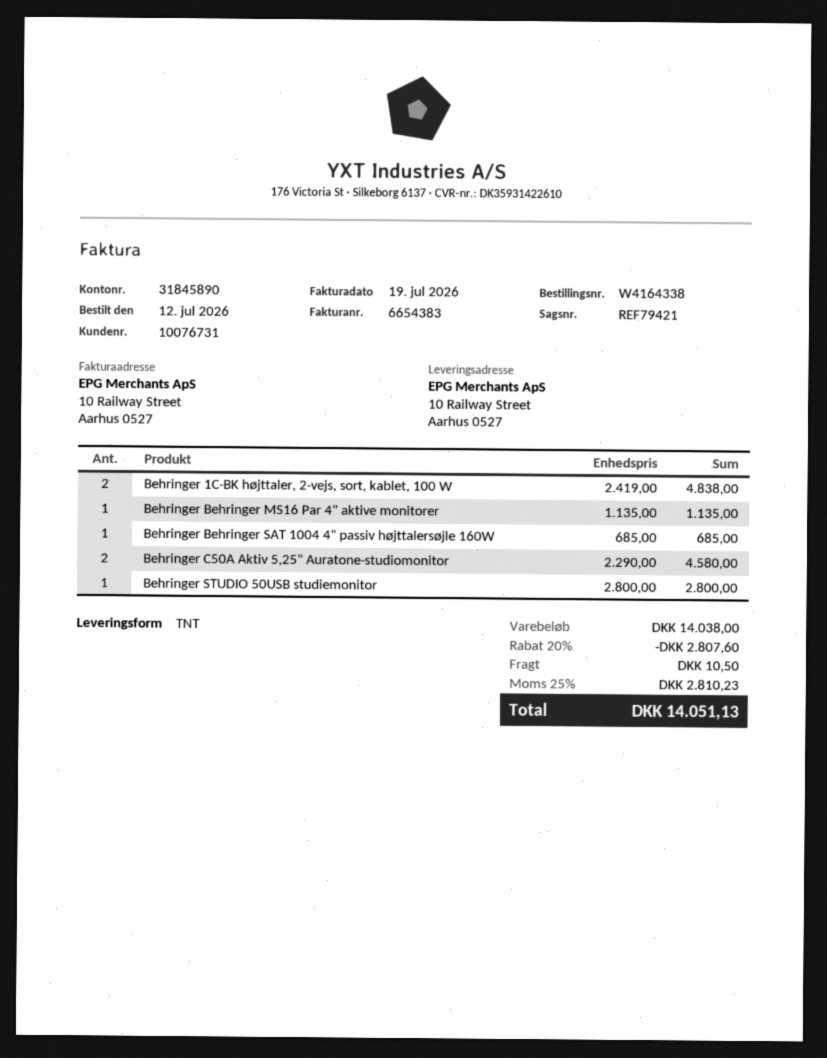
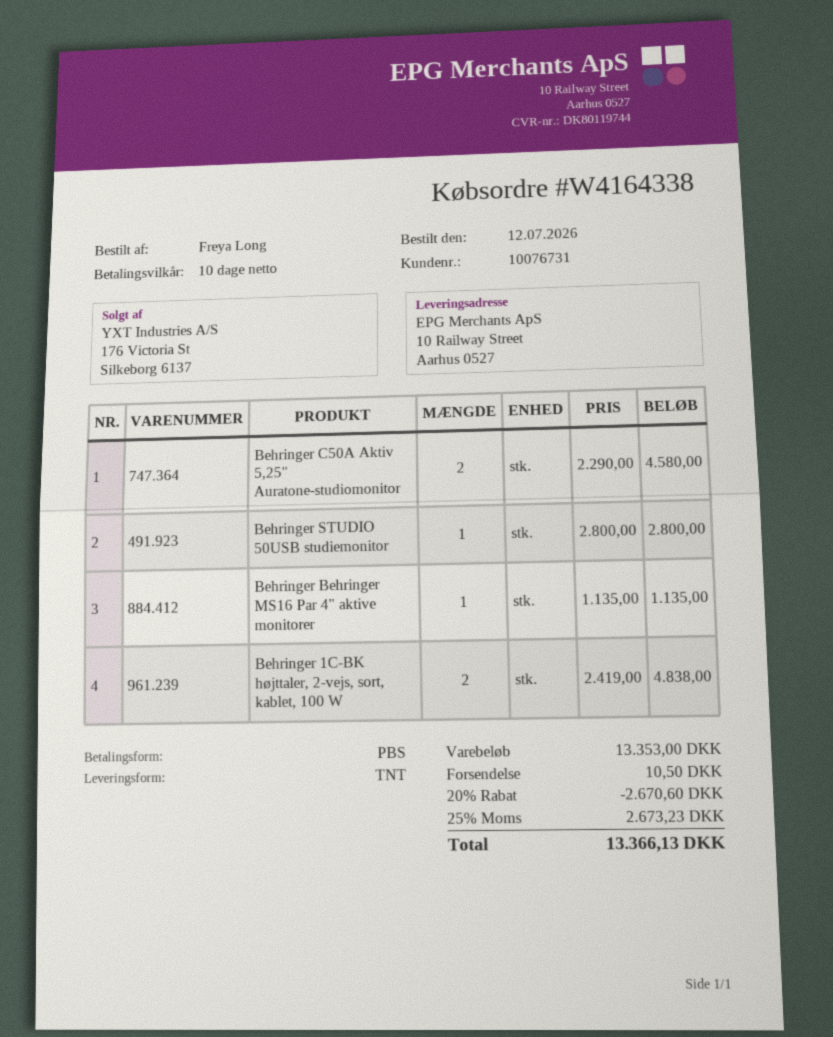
Behringer Behringer SAT 1004 4" passiv højttalersøjle 160W: 1 x 685.00 = 685.00 -> none
subtotal: 14038.00 -> 13353.00
discount: 20% = 2807.60 -> 20% = 2670.60
tax: 25% = 2810.23 -> 25% = 2673.23
total: 14051.13 -> 13366.13

